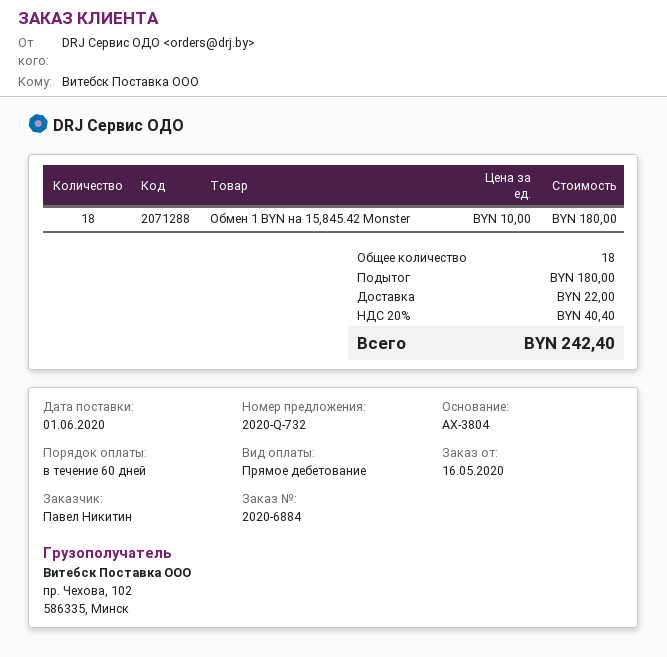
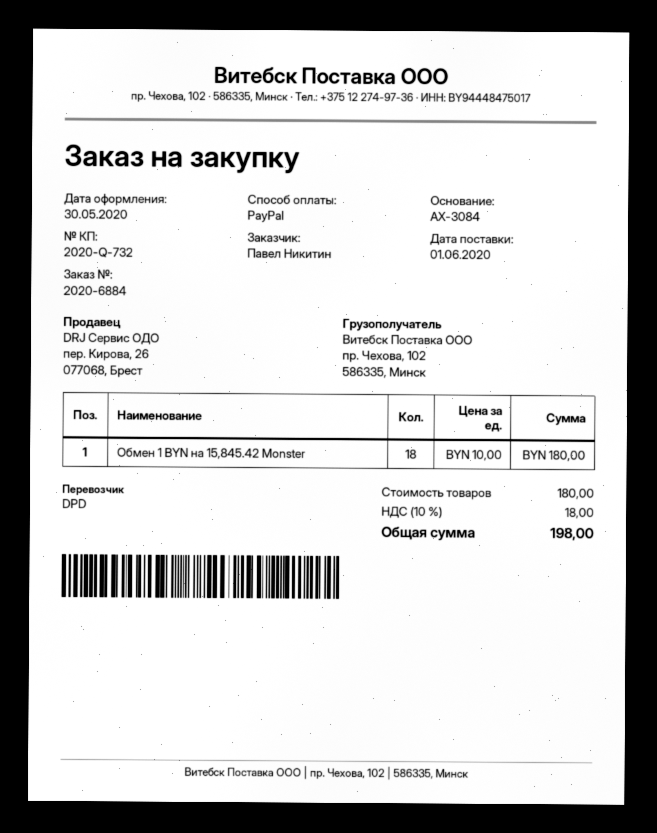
order date: 2020-05-16 -> 2020-05-30
reference: AX-3804 -> AX-3084
payment method: direct debit -> PayPal
shipping: 22.00 -> none
tax: 20% = 40.40 -> 10% = 18.00
total: 242.40 -> 198.00

